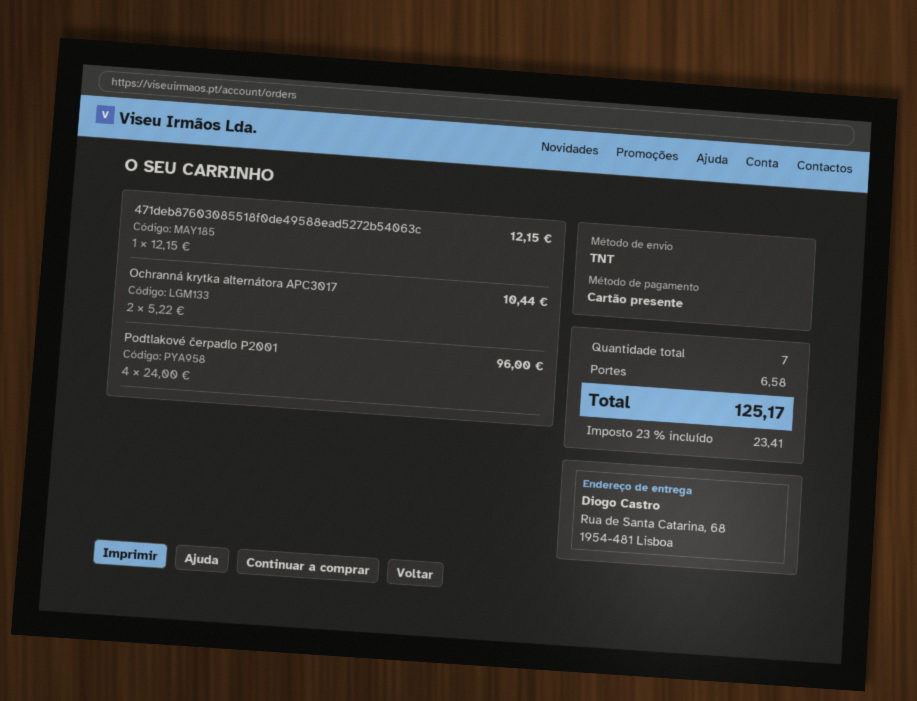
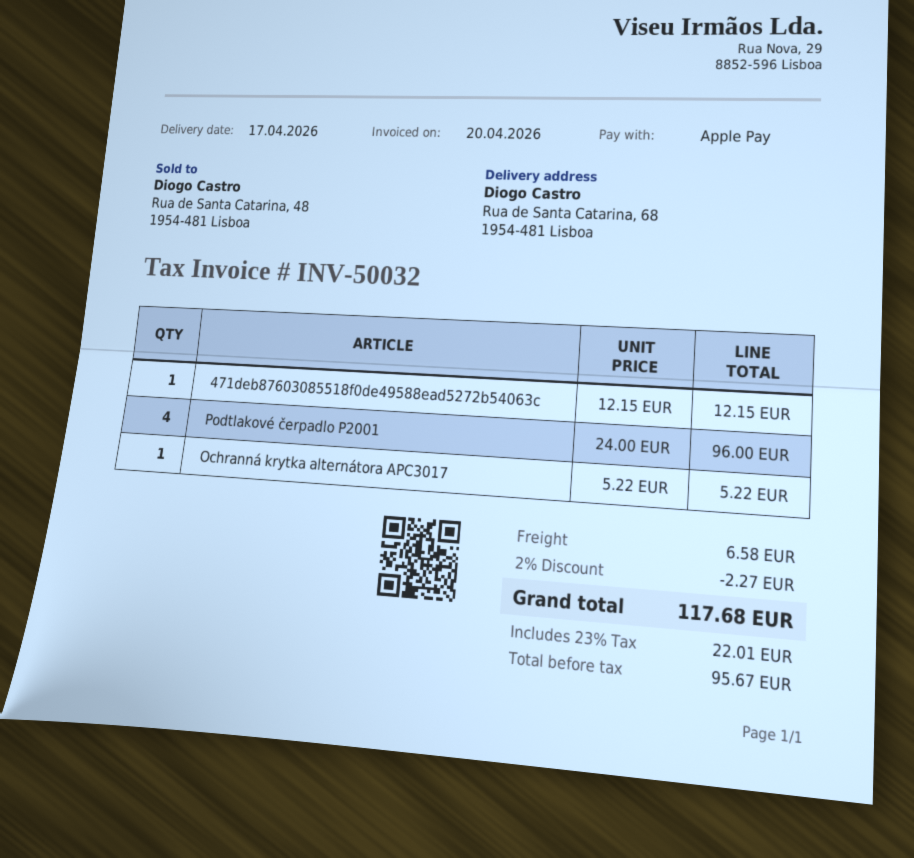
payment method: gift card -> Apple Pay
Ochranná krytka alternátora APC3017: 2 x 5.22 = 10.44 -> 1 x 5.22 = 5.22
discount: none -> 2% = 2.27
tax: 23% = 23.41 -> 23% = 22.01
total: 125.17 -> 117.68

